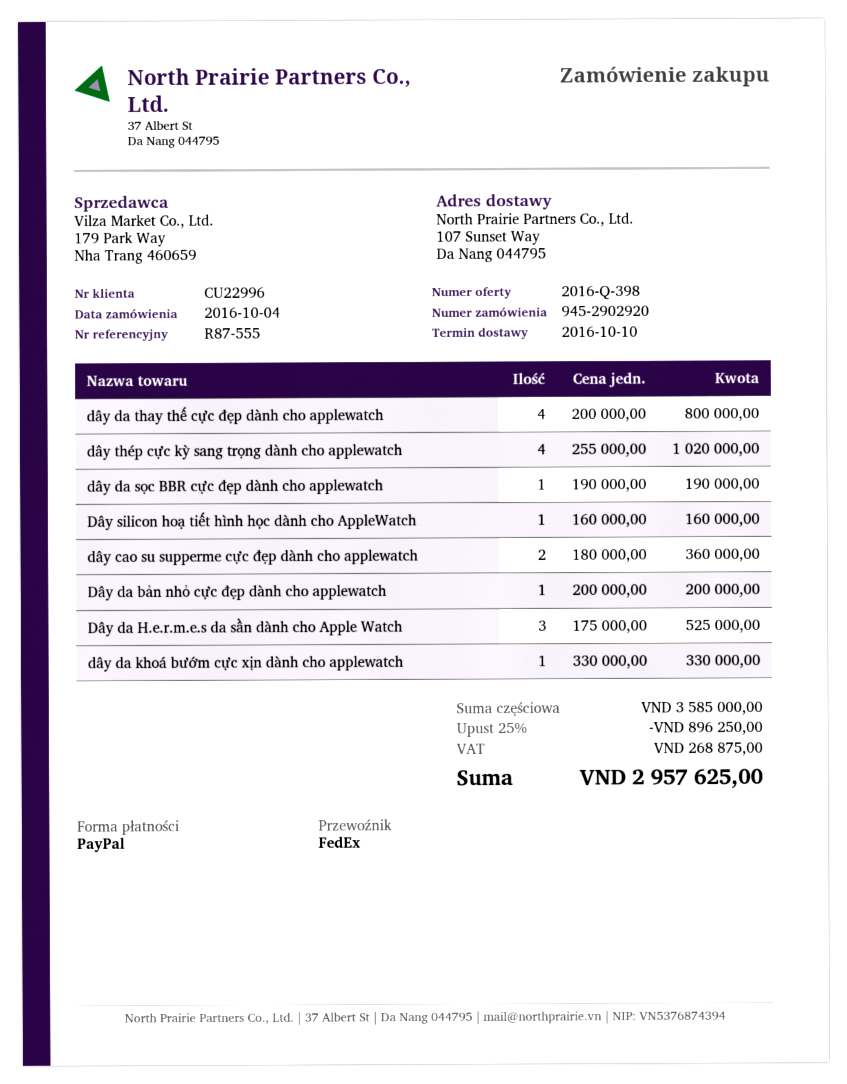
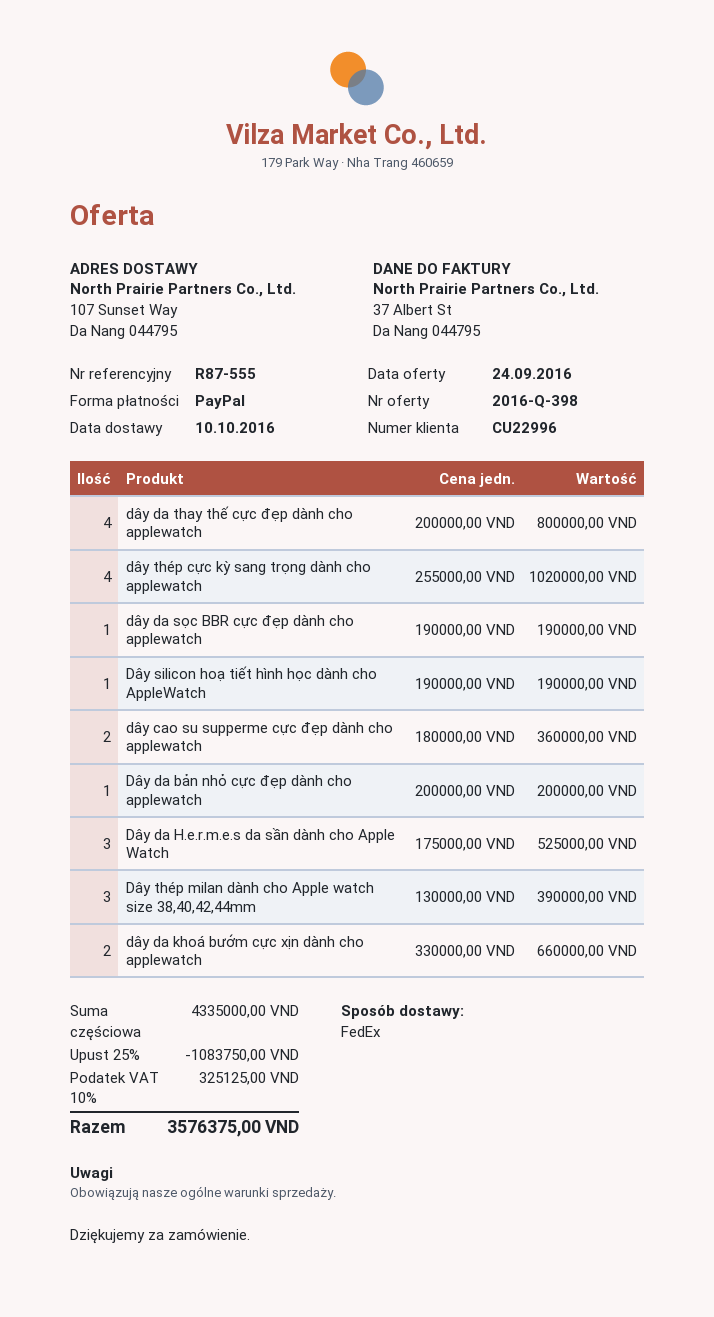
Dây silicon hoạ tiết hình học dành cho AppleWatch: 1 x 160000.00 = 160000.00 -> 1 x 190000.00 = 190000.00
dây da khoá bướm cực xịn dành cho applewatch: 1 x 330000.00 = 330000.00 -> 2 x 330000.00 = 660000.00
Dây thép milan dành cho Apple watch size 38,40,42,44mm: none -> 3 x 130000.00 = 390000.00
subtotal: 3585000.00 -> 4335000.00
discount: 25% = 896250.00 -> 25% = 1083750.00
tax: 268875.00 -> 325125.00
total: 2957625.00 -> 3576375.00

